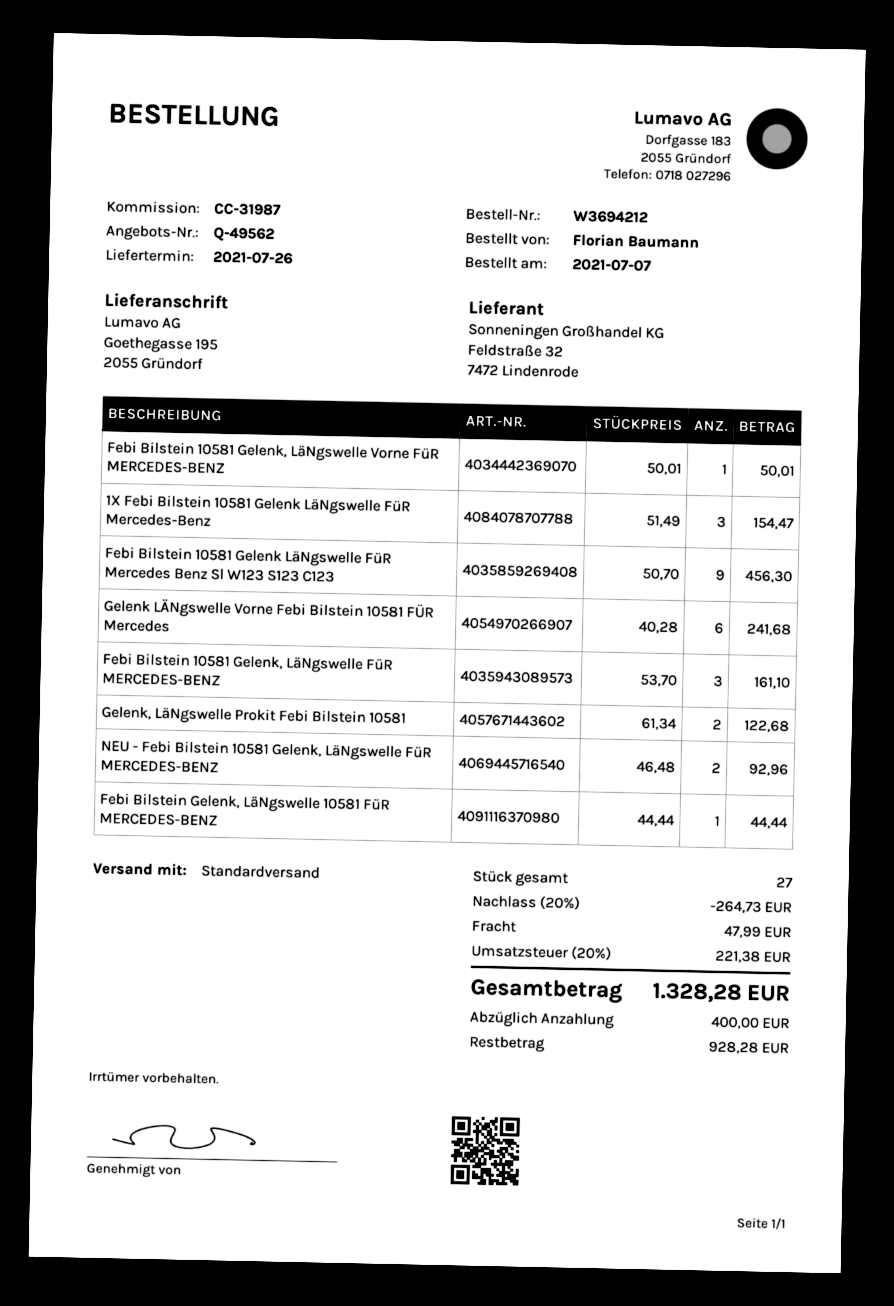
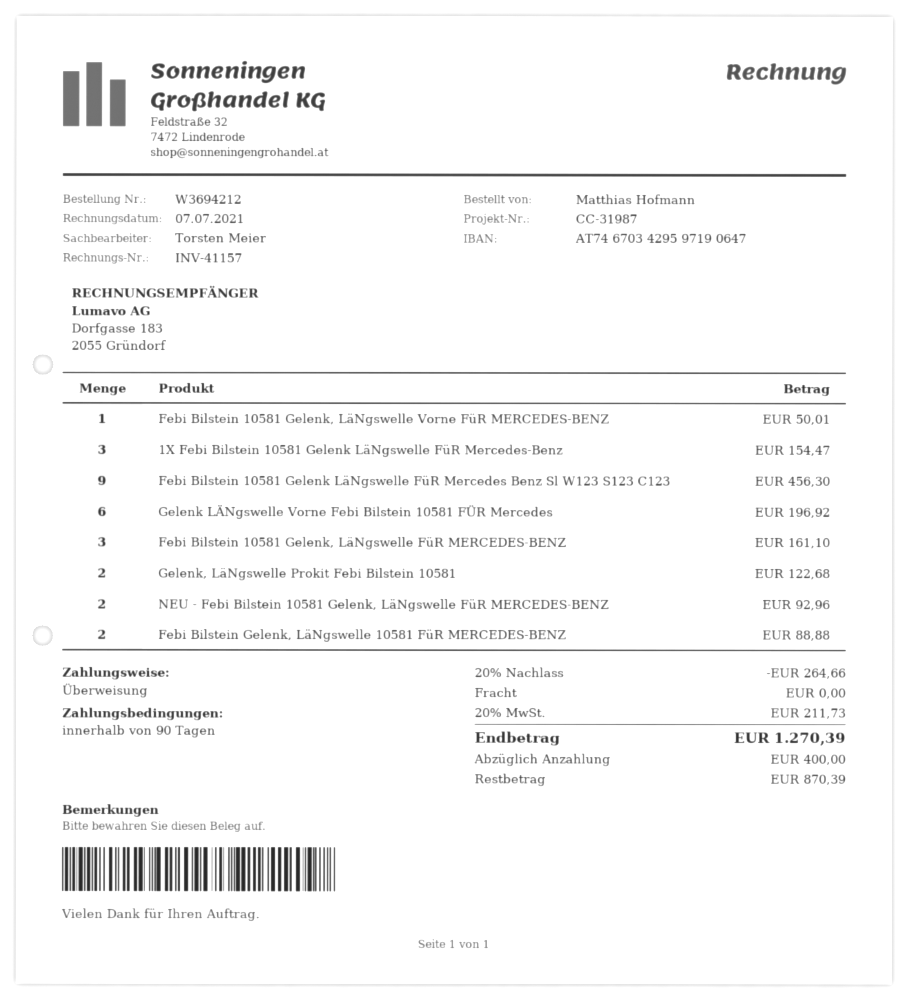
ordered by: Florian Baumann -> Matthias Hofmann
Gelenk LÄNgswelle Vorne Febi Bilstein 10581 FÜR Mercedes: 6 for 241.68 -> 6 for 196.92
Febi Bilstein Gelenk, LäNgswelle 10581 FüR MERCEDES-BENZ: 1 for 44.44 -> 2 for 88.88
discount: 20% = 264.73 -> 20% = 264.66
shipping: 47.99 -> 0.00
tax: 20% = 221.38 -> 20% = 211.73
total: 1328.28 -> 1270.39
balance: 928.28 -> 870.39

